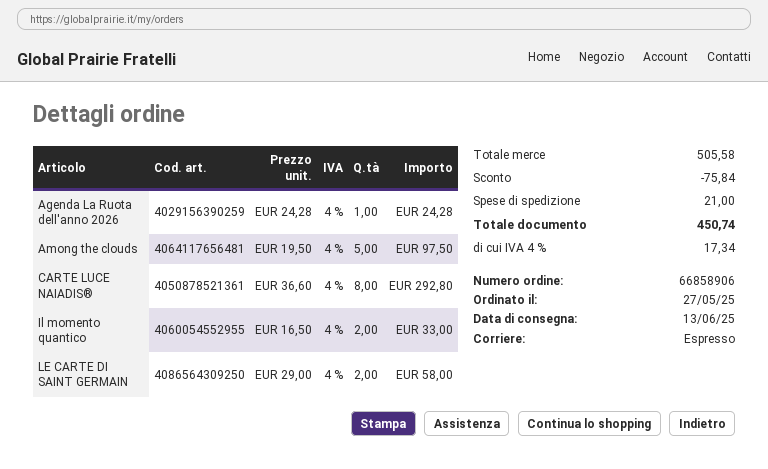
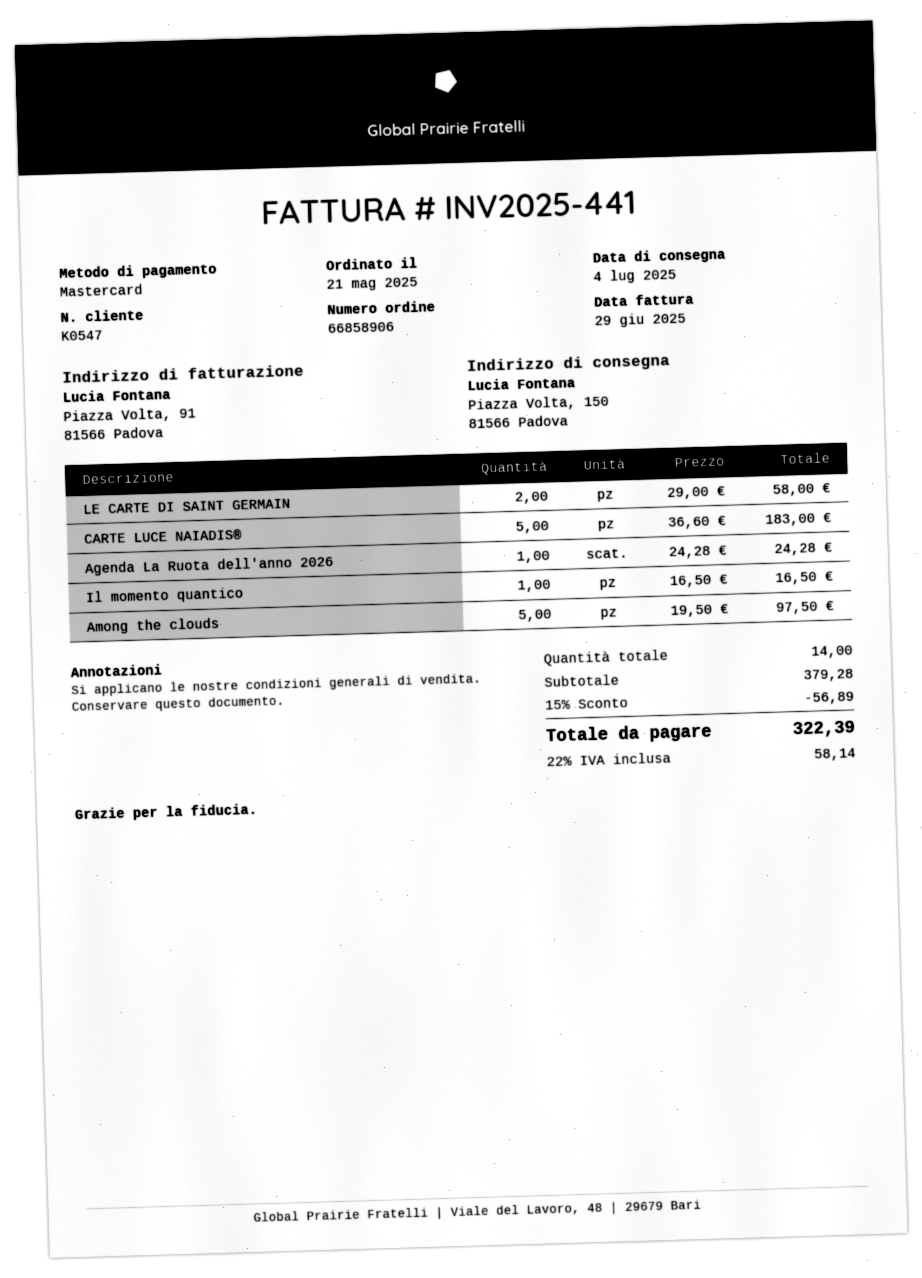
order date: 2025-05-27 -> 2025-05-21
delivery date: 2025-06-13 -> 2025-07-04
CARTE LUCE NAIADIS®: 8 x 36.60 = 292.80 -> 5 x 36.60 = 183.00
Il momento quantico: 2 x 16.50 = 33.00 -> 1 x 16.50 = 16.50
subtotal: 505.58 -> 379.28
discount: 75.84 -> 56.89
shipping: 21.00 -> none
tax: 4% = 17.34 -> 22% = 58.14
total: 450.74 -> 322.39

